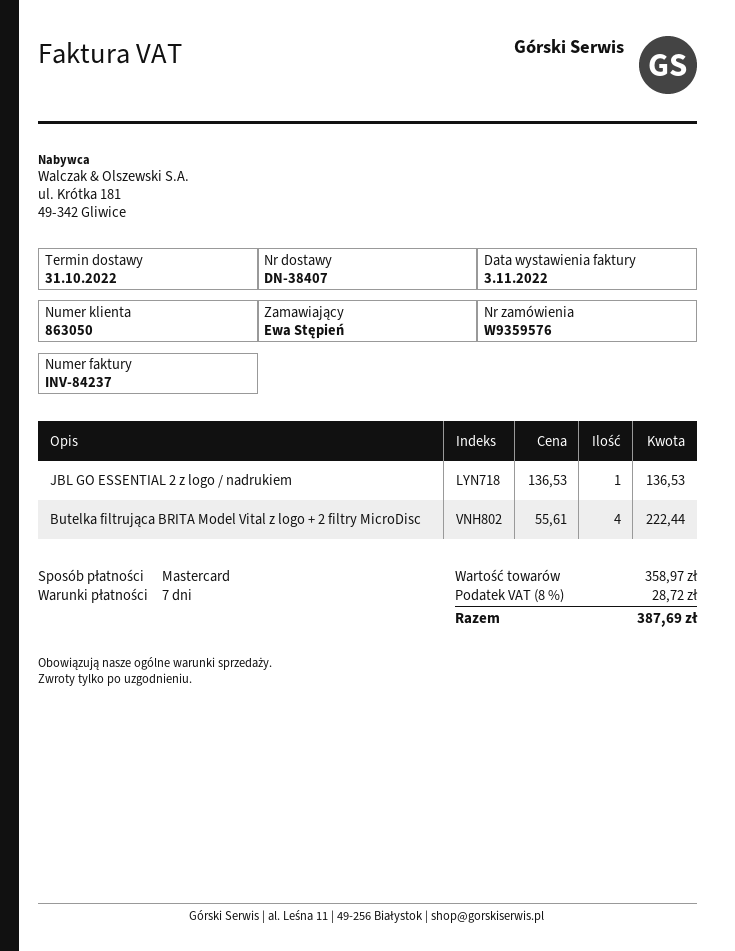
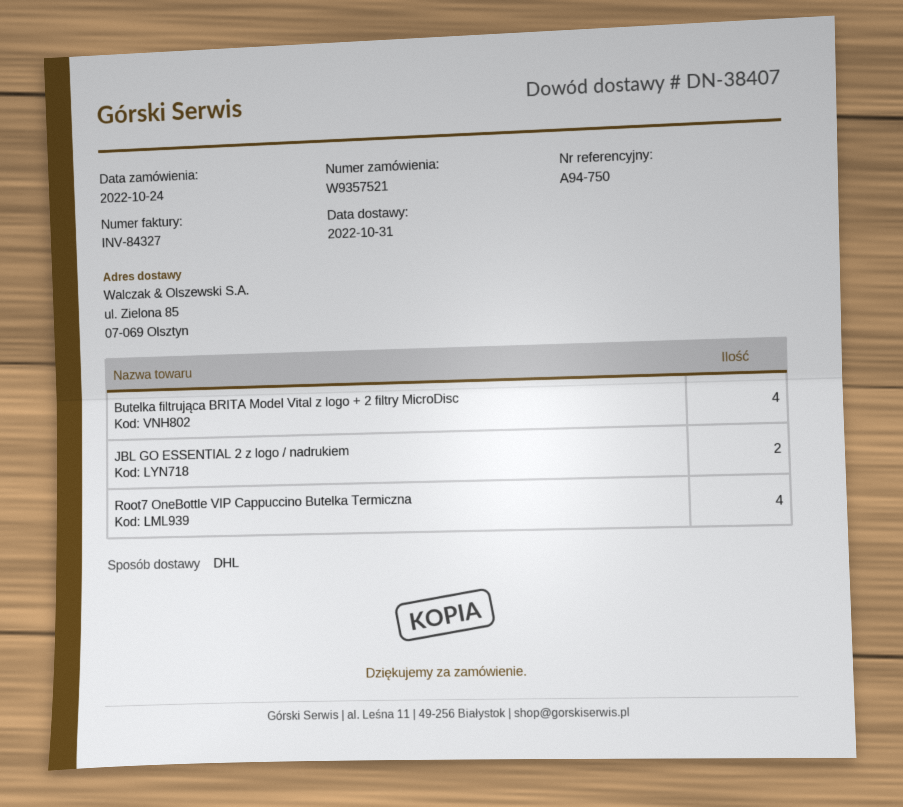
order number: W9359576 -> W9357521
invoice number: INV-84237 -> INV-84327
JBL GO ESSENTIAL 2 z logo / nadrukiem: 1 -> 2
Root7 OneBottle VIP Cappuccino Butelka Termiczna: none -> 4

